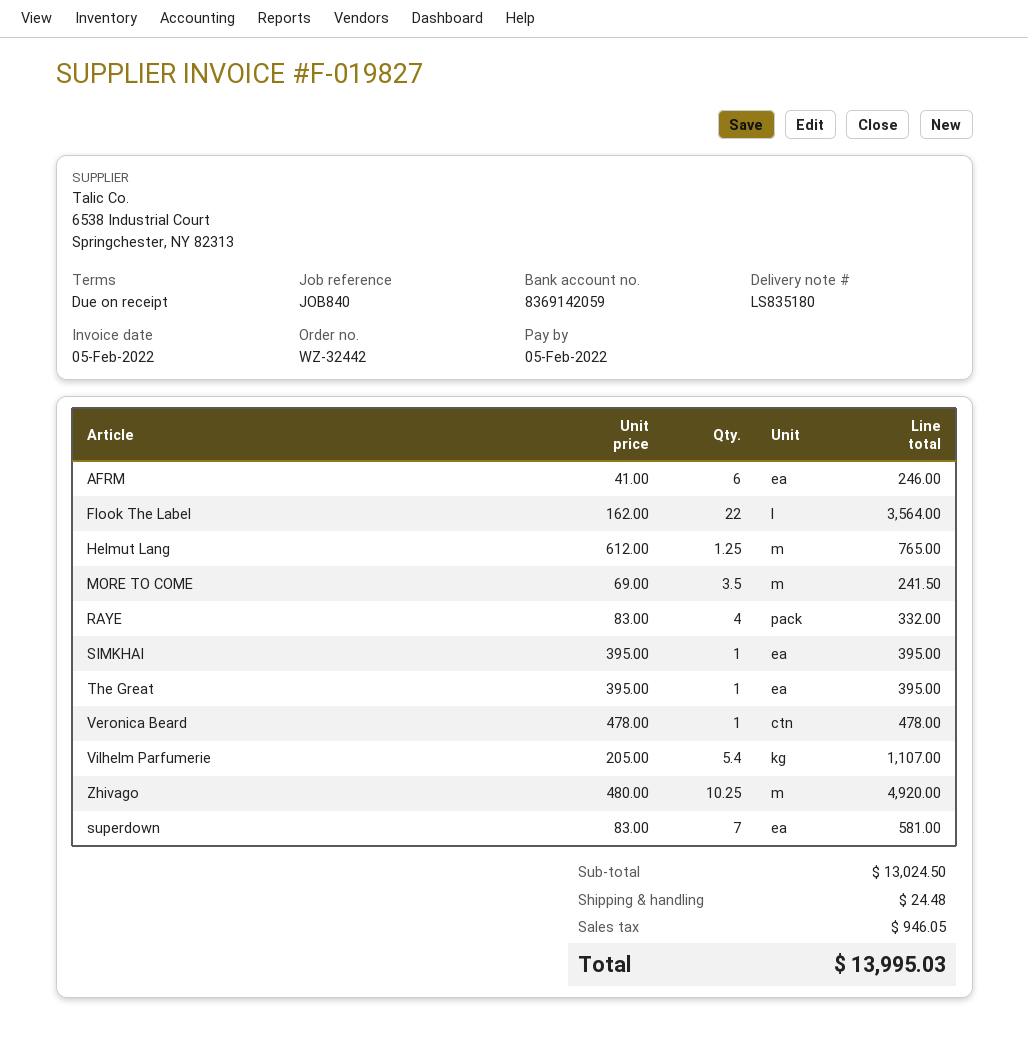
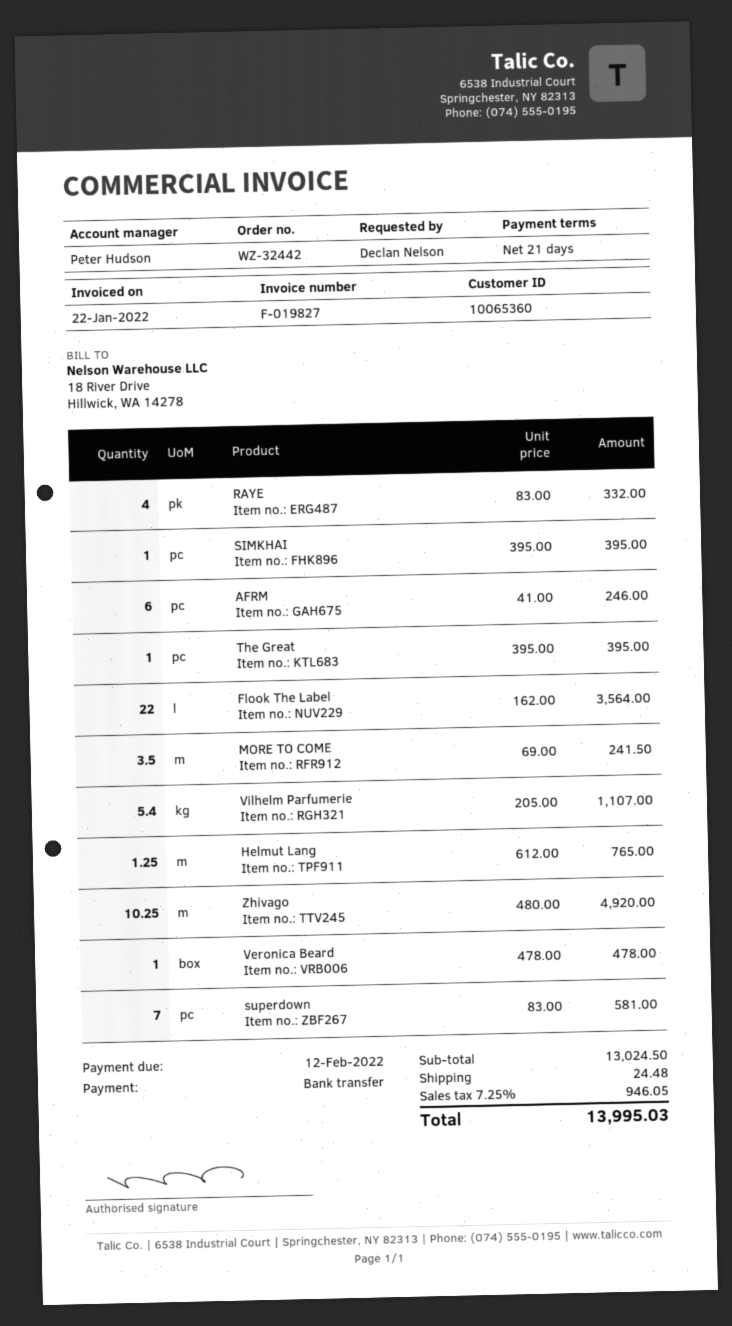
invoice date: 2022-02-05 -> 2022-01-22
payment terms: on receipt -> 21 days
due date: 2022-02-05 -> 2022-02-12

